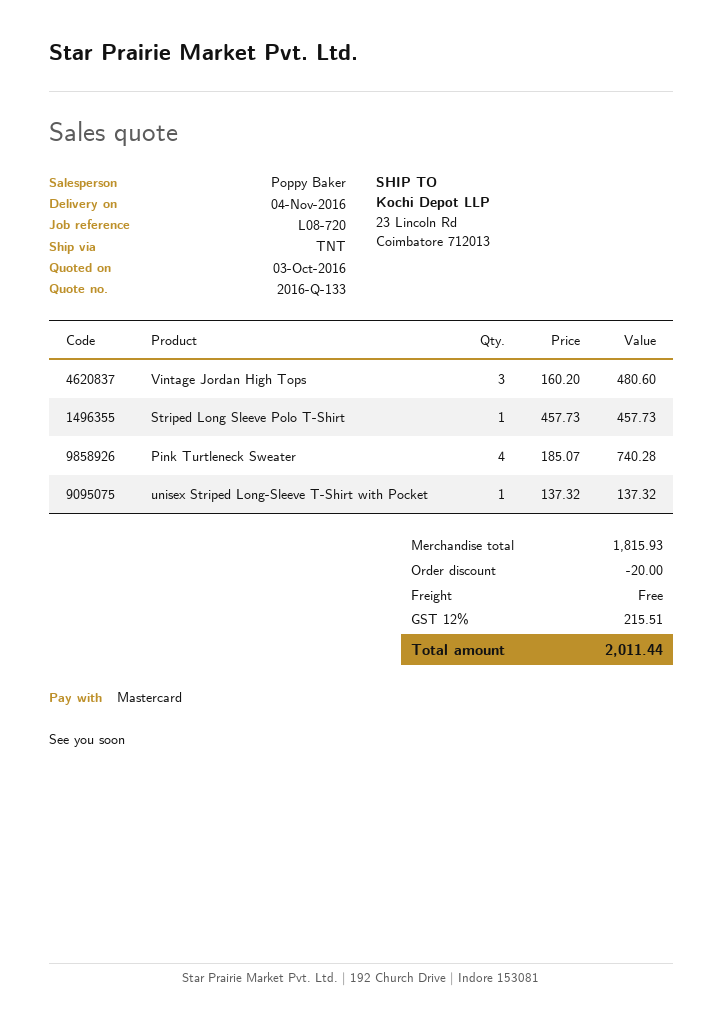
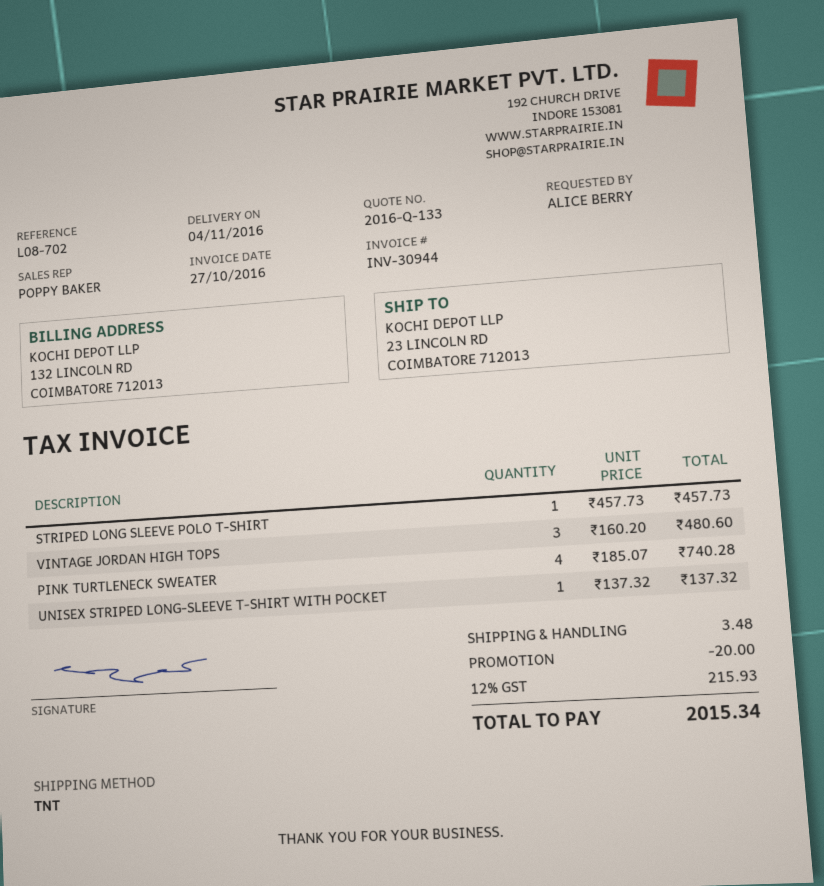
reference: L08-720 -> L08-702
shipping: 0.00 -> 3.48
tax: 12% = 215.51 -> 12% = 215.93
total: 2011.44 -> 2015.34

